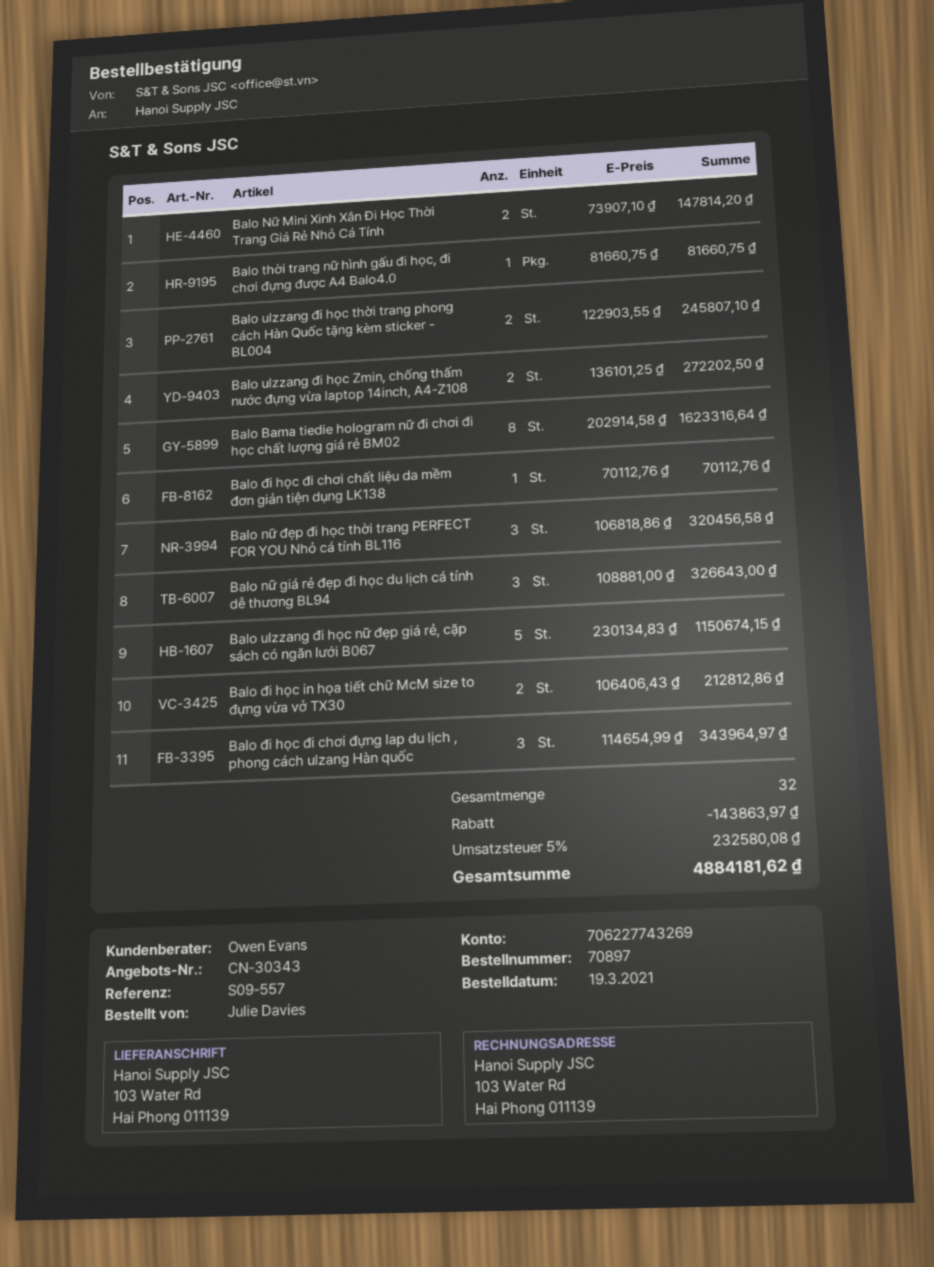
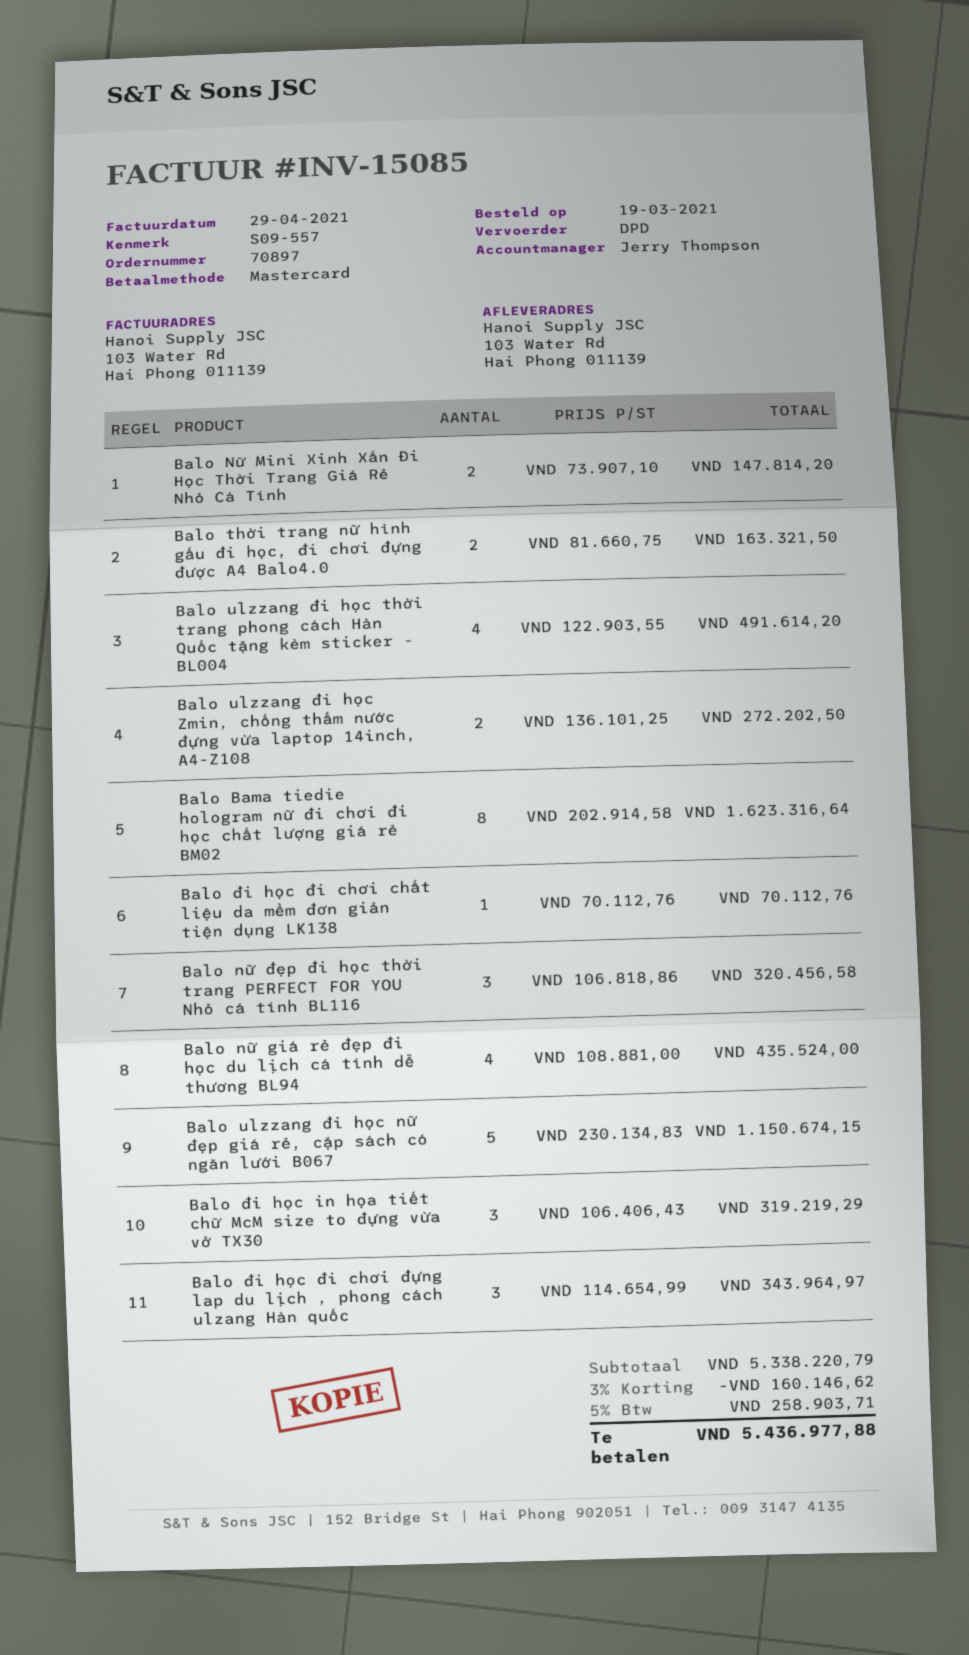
sales rep: Owen Evans -> Jerry Thompson
Balo thời trang nữ hình gấu đi học, đi chơi đựng được A4 Balo4.0: 1 x 81660.75 = 81660.75 -> 2 x 81660.75 = 163321.50
Balo ulzzang đi học thời trang phong cách Hàn Quốc tặng kèm sticker - BL004: 2 x 122903.55 = 245807.10 -> 4 x 122903.55 = 491614.20
Balo nữ giá rẻ đẹp đi học du lịch cá tính dễ thương BL94: 3 x 108881.00 = 326643.00 -> 4 x 108881.00 = 435524.00
Balo đi học in họa tiết chữ McM size to đựng vừa vở TX30: 2 x 106406.43 = 212812.86 -> 3 x 106406.43 = 319219.29
discount: 143863.97 -> 160146.62
tax: 5% = 232580.08 -> 5% = 258903.71
total: 4884181.62 -> 5436977.88

